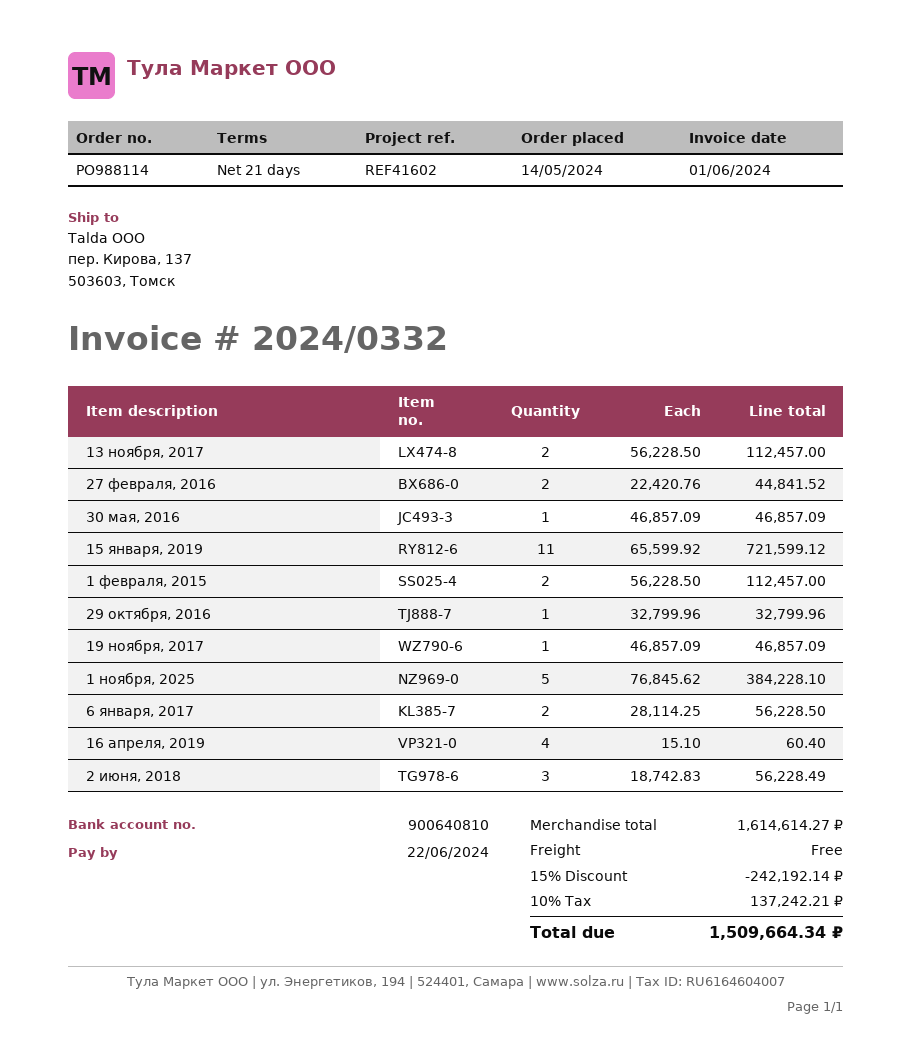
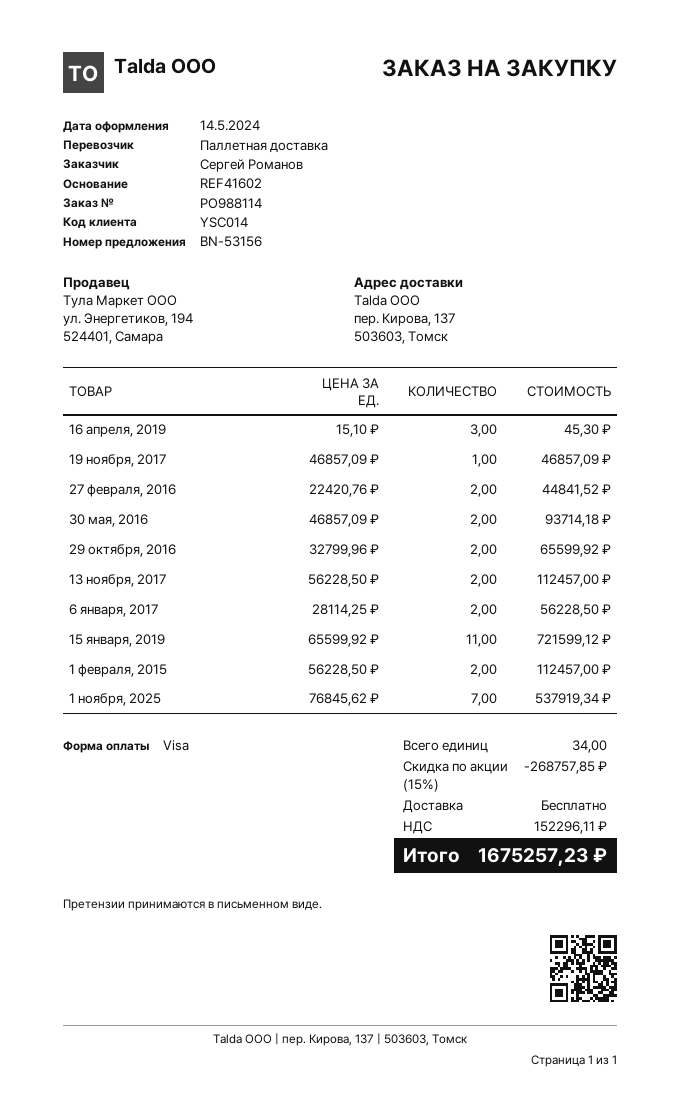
30 мая, 2016: 1 x 46857.09 = 46857.09 -> 2 x 46857.09 = 93714.18
29 октября, 2016: 1 x 32799.96 = 32799.96 -> 2 x 32799.96 = 65599.92
1 ноября, 2025: 5 x 76845.62 = 384228.10 -> 7 x 76845.62 = 537919.34
16 апреля, 2019: 4 x 15.10 = 60.40 -> 3 x 15.10 = 45.30
2 июня, 2018: 3 x 18742.83 = 56228.49 -> none
discount: 15% = 242192.14 -> 15% = 268757.85
tax: 137242.21 -> 152296.11
total: 1509664.34 -> 1675257.23

